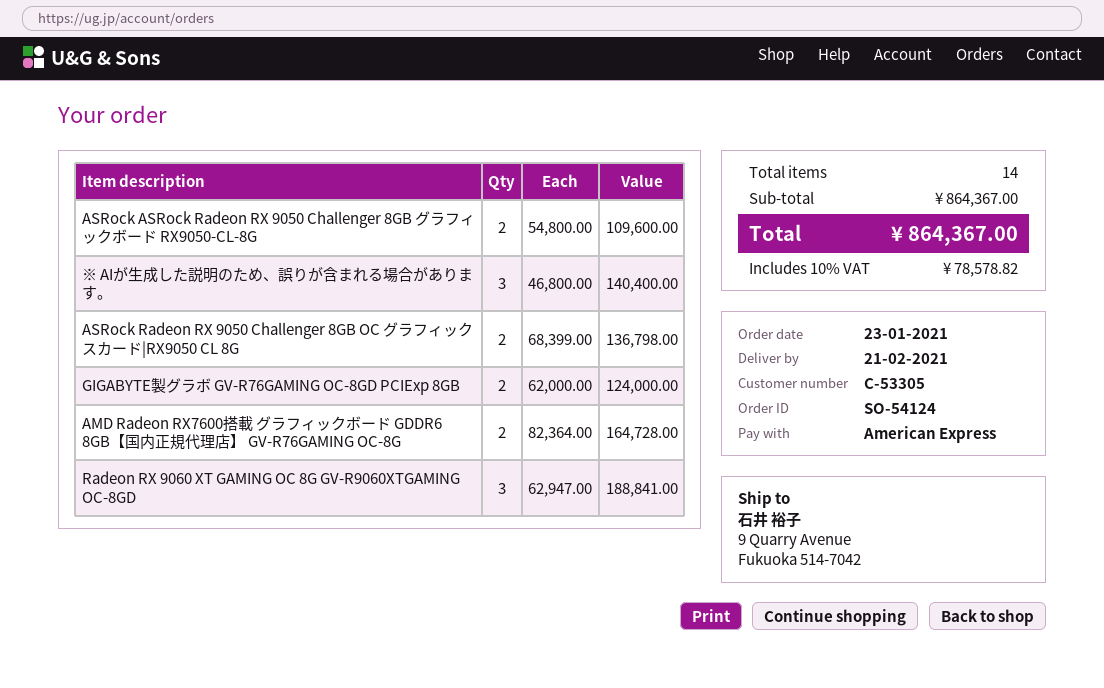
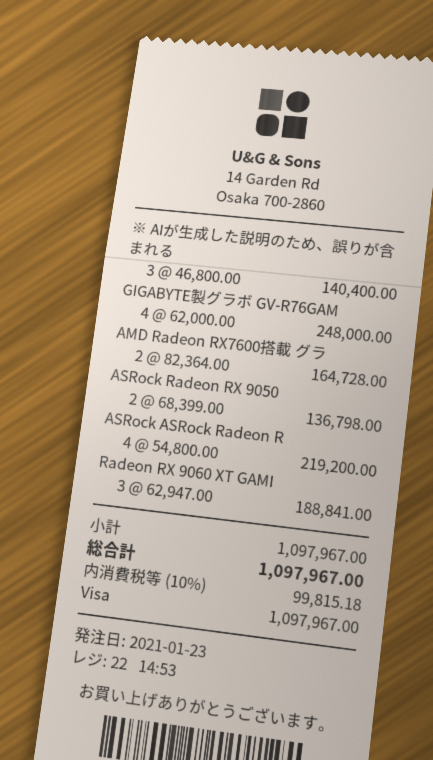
payment method: American Express -> Visa
ASRock ASRock Radeon RX 9050 Challenger 8GB グラフィックボード RX9050-CL-8G: 2 x 54800.00 = 109600.00 -> 4 x 54800.00 = 219200.00
GIGABYTE製グラボ GV-R76GAMING OC-8GD PCIExp 8GB: 2 x 62000.00 = 124000.00 -> 4 x 62000.00 = 248000.00
subtotal: 864367.00 -> 1097967.00
tax: 10% = 78578.82 -> 10% = 99815.18
total: 864367.00 -> 1097967.00

